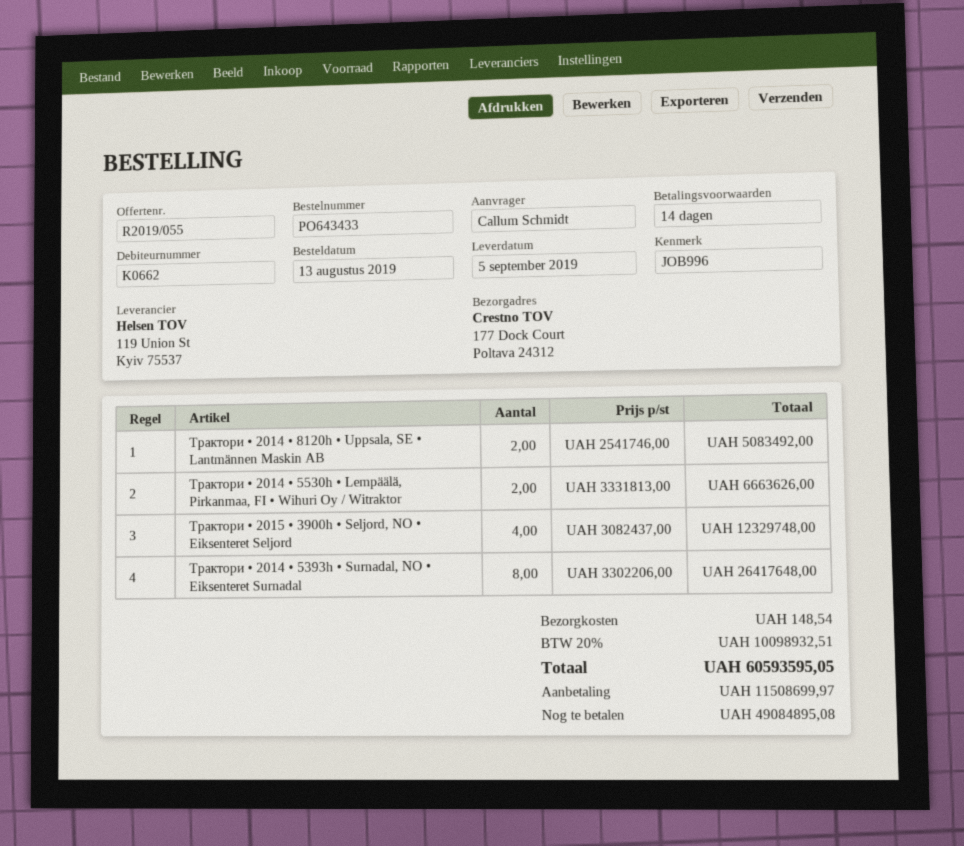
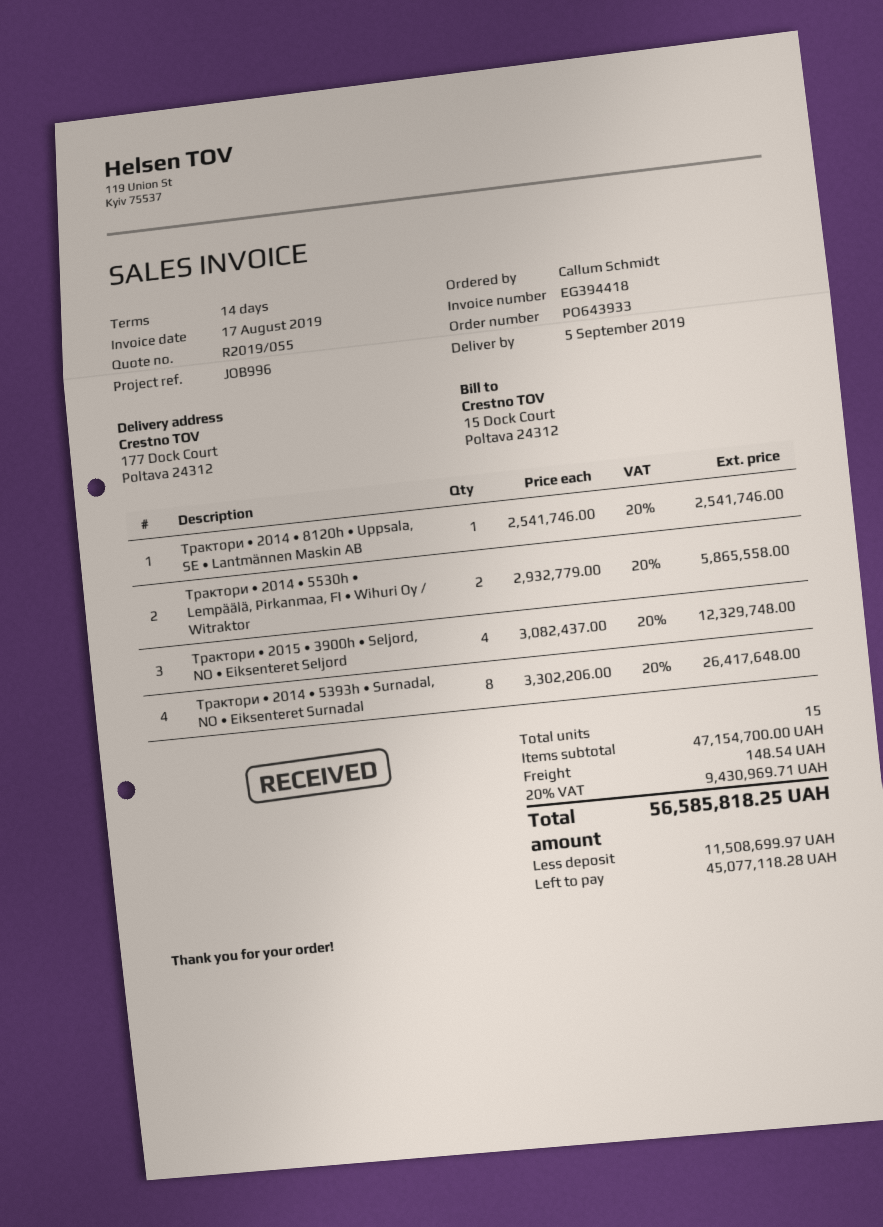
order number: PO643433 -> PO643933
Трактори • 2014 • 8120h • Uppsala, SE • Lantmännen Maskin AB: 2 x 2541746.00 = 5083492.00 -> 1 x 2541746.00 = 2541746.00
Трактори • 2014 • 5530h • Lempäälä, Pirkanmaa, FI • Wihuri Oy / Witraktor: 2 x 3331813.00 = 6663626.00 -> 2 x 2932779.00 = 5865558.00
tax: 20% = 10098932.51 -> 20% = 9430969.71
total: 60593595.05 -> 56585818.25
balance: 49084895.08 -> 45077118.28

